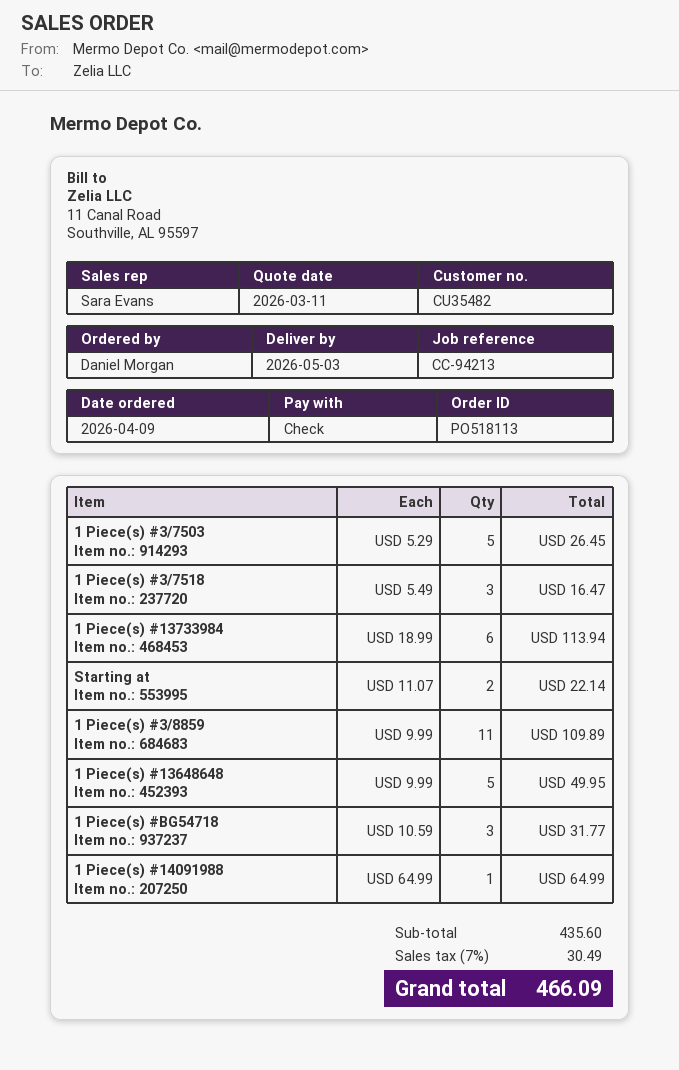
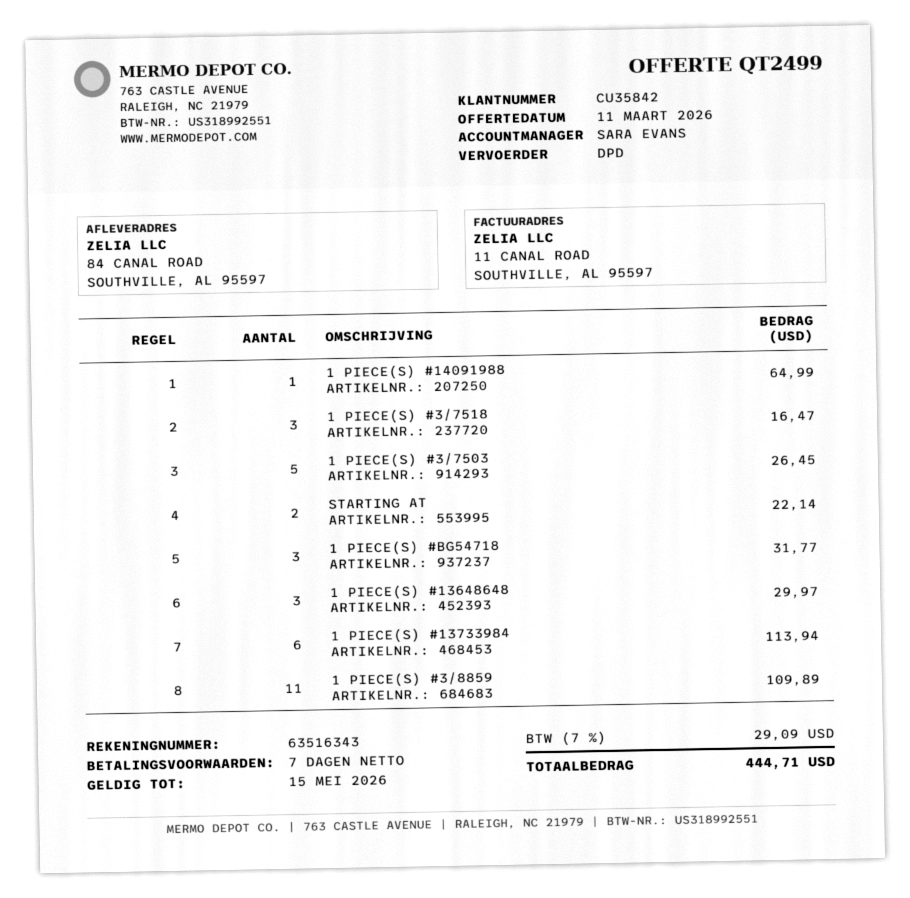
customer number: CU35482 -> CU35842
1 Piece(s) #13648648: 5 for 49.95 -> 3 for 29.97
tax: 7% = 30.49 -> 7% = 29.09
total: 466.09 -> 444.71

